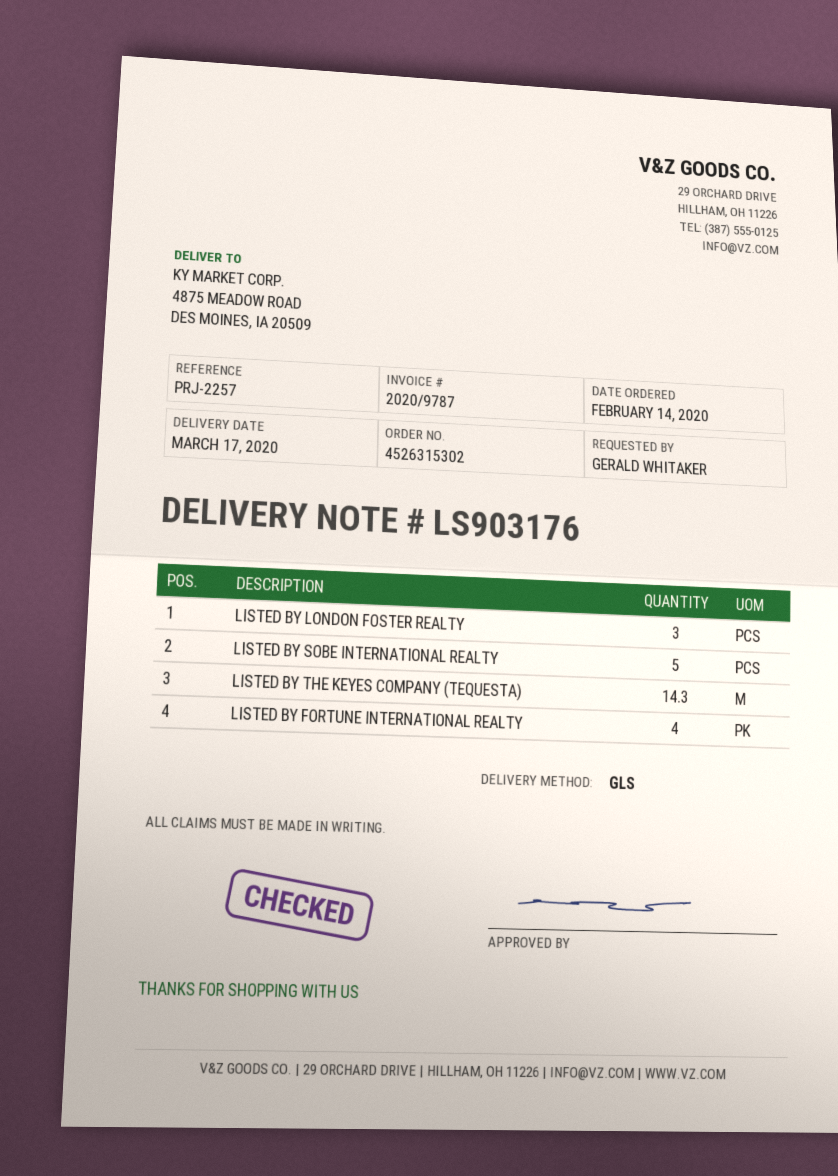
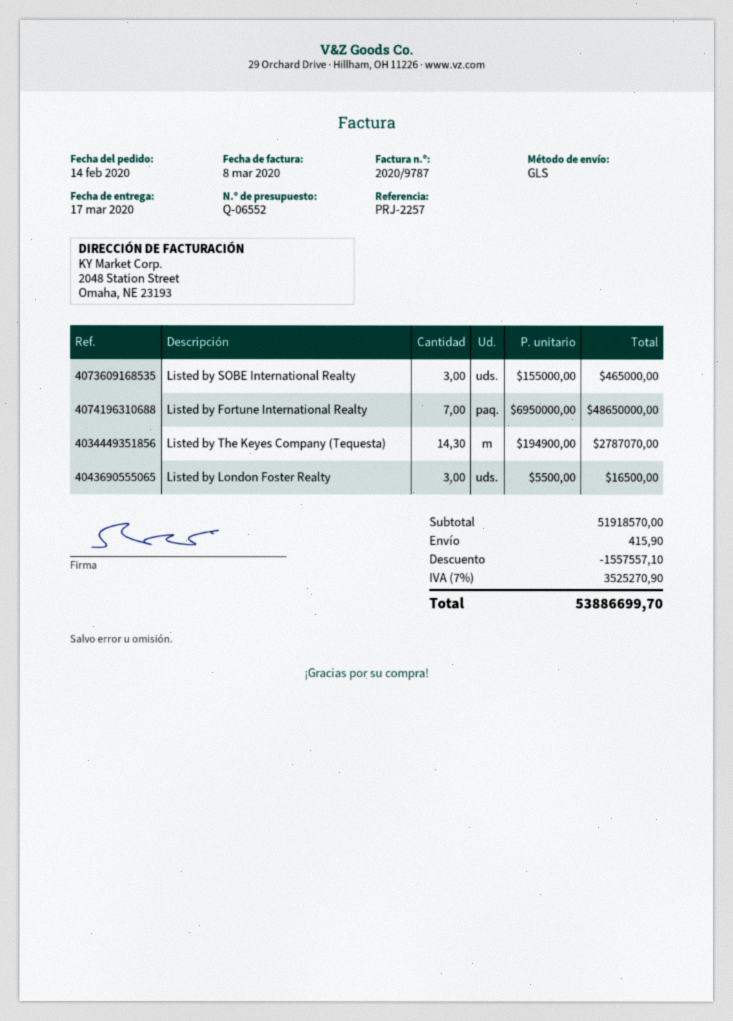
LISTED BY SOBE INTERNATIONAL REALTY: 5 -> 3
LISTED BY FORTUNE INTERNATIONAL REALTY: 4 -> 7

